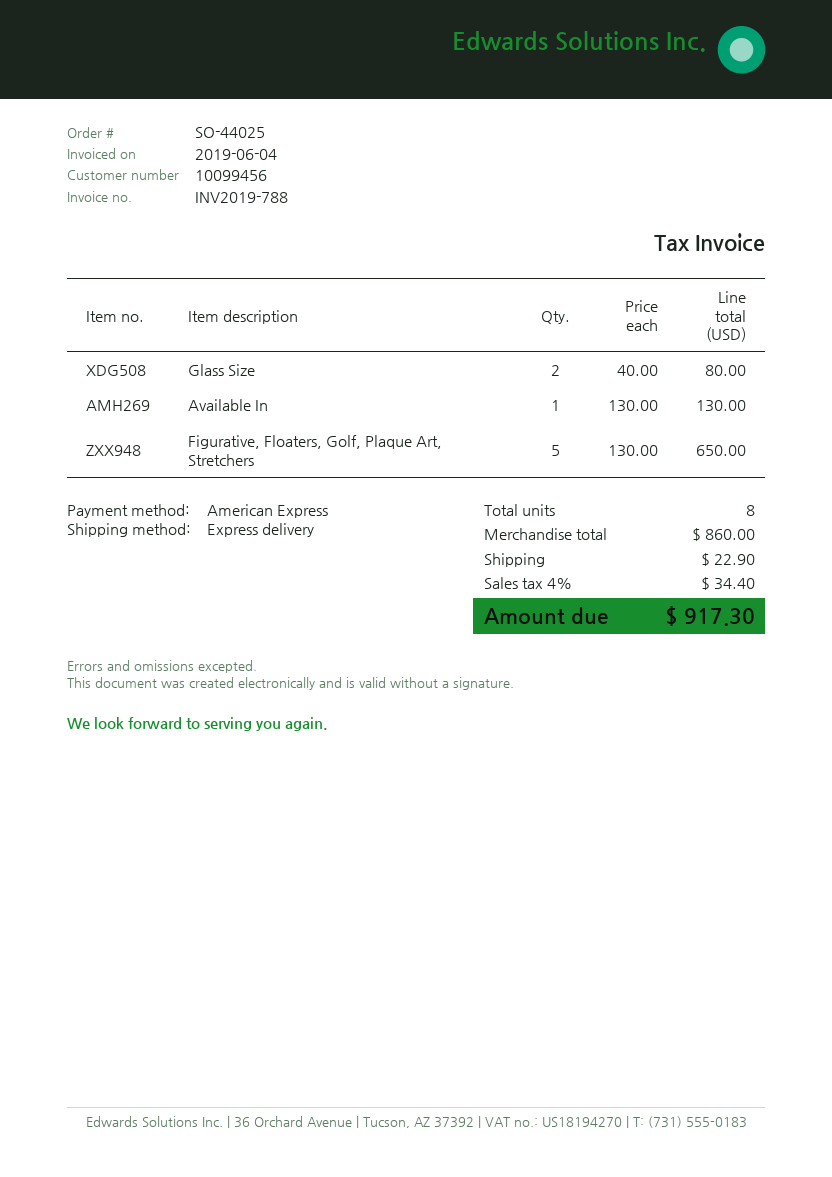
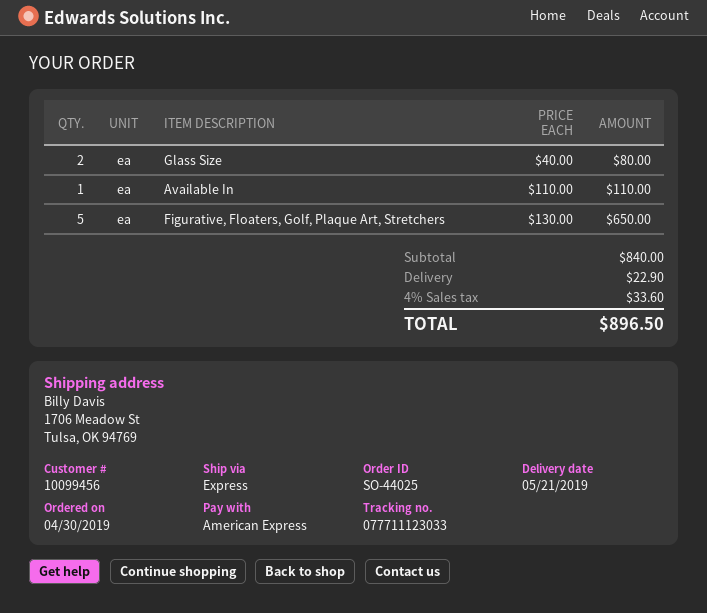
Available In: 1 x 130.00 = 130.00 -> 1 x 110.00 = 110.00
subtotal: 860.00 -> 840.00
tax: 4% = 34.40 -> 4% = 33.60
total: 917.30 -> 896.50

